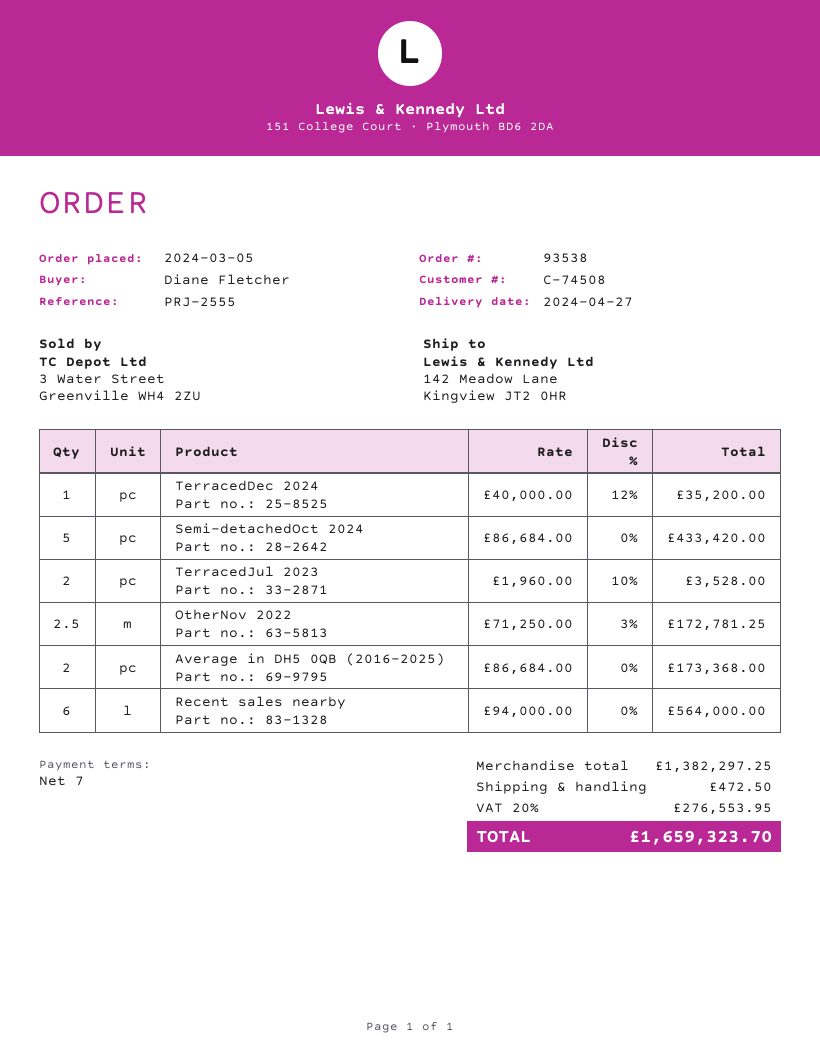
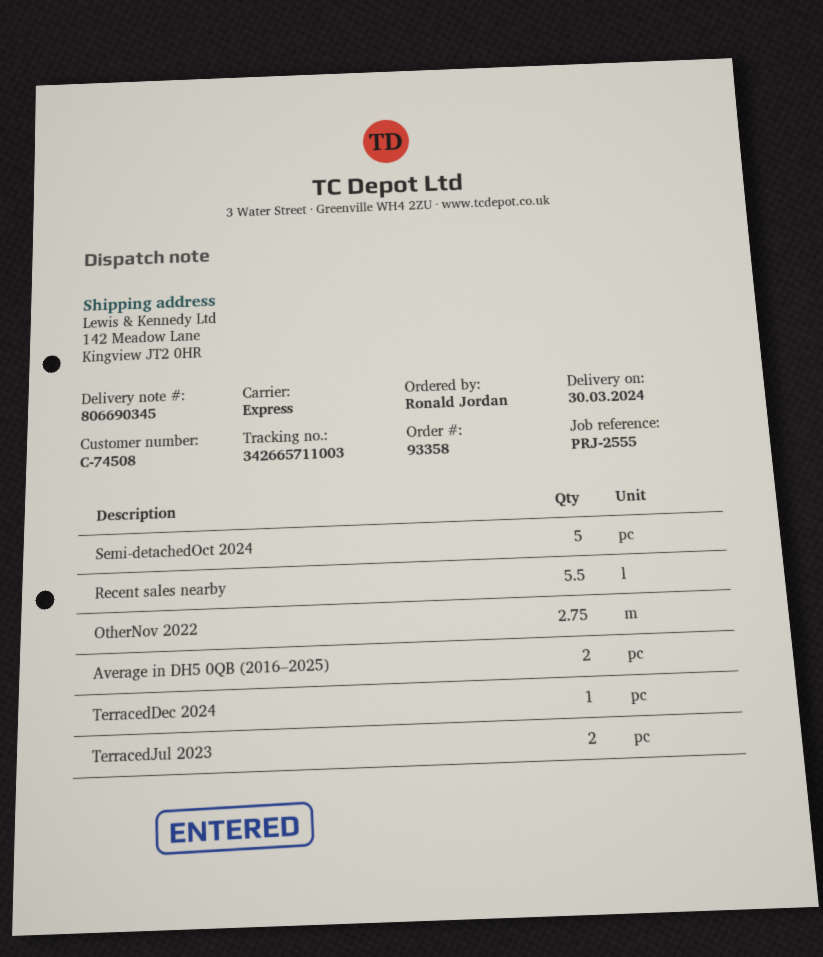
order number: 93538 -> 93358
delivery date: 2024-04-27 -> 2024-03-30
ordered by: Diane Fletcher -> Ronald Jordan
OtherNov 2022: 2.5 -> 2.75
Recent sales nearby: 6 -> 5.5

